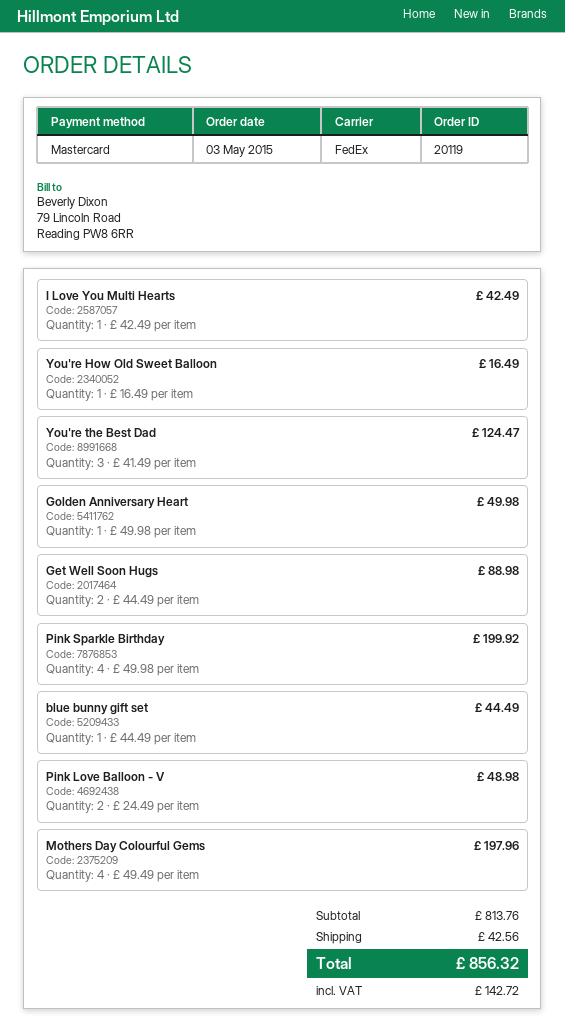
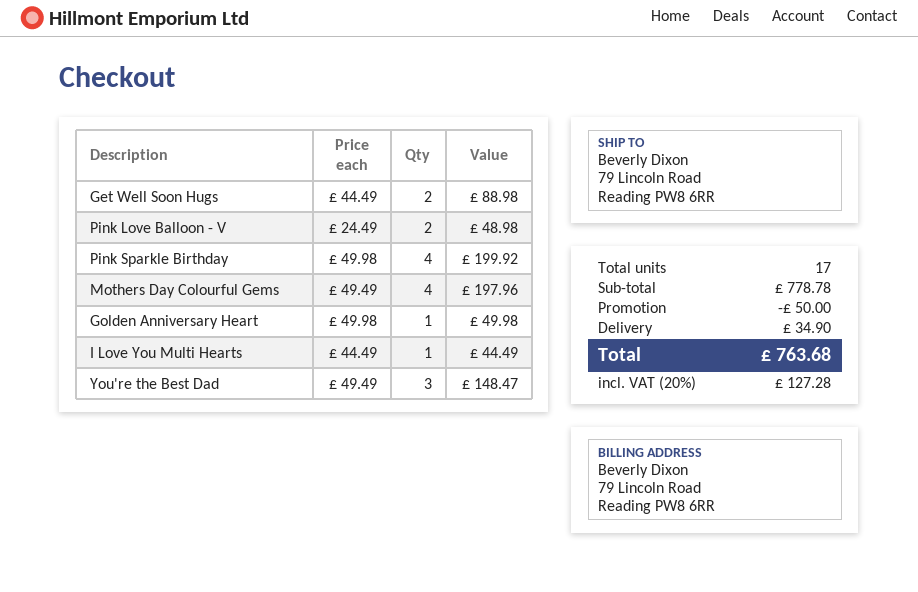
I Love You Multi Hearts: 1 x 42.49 = 42.49 -> 1 x 44.49 = 44.49
You're How Old Sweet Balloon: 1 x 16.49 = 16.49 -> none
You're the Best Dad: 3 x 41.49 = 124.47 -> 3 x 49.49 = 148.47
blue bunny gift set: 1 x 44.49 = 44.49 -> none
subtotal: 813.76 -> 778.78
discount: none -> 50.00
shipping: 42.56 -> 34.90
tax: 142.72 -> 127.28
total: 856.32 -> 763.68

